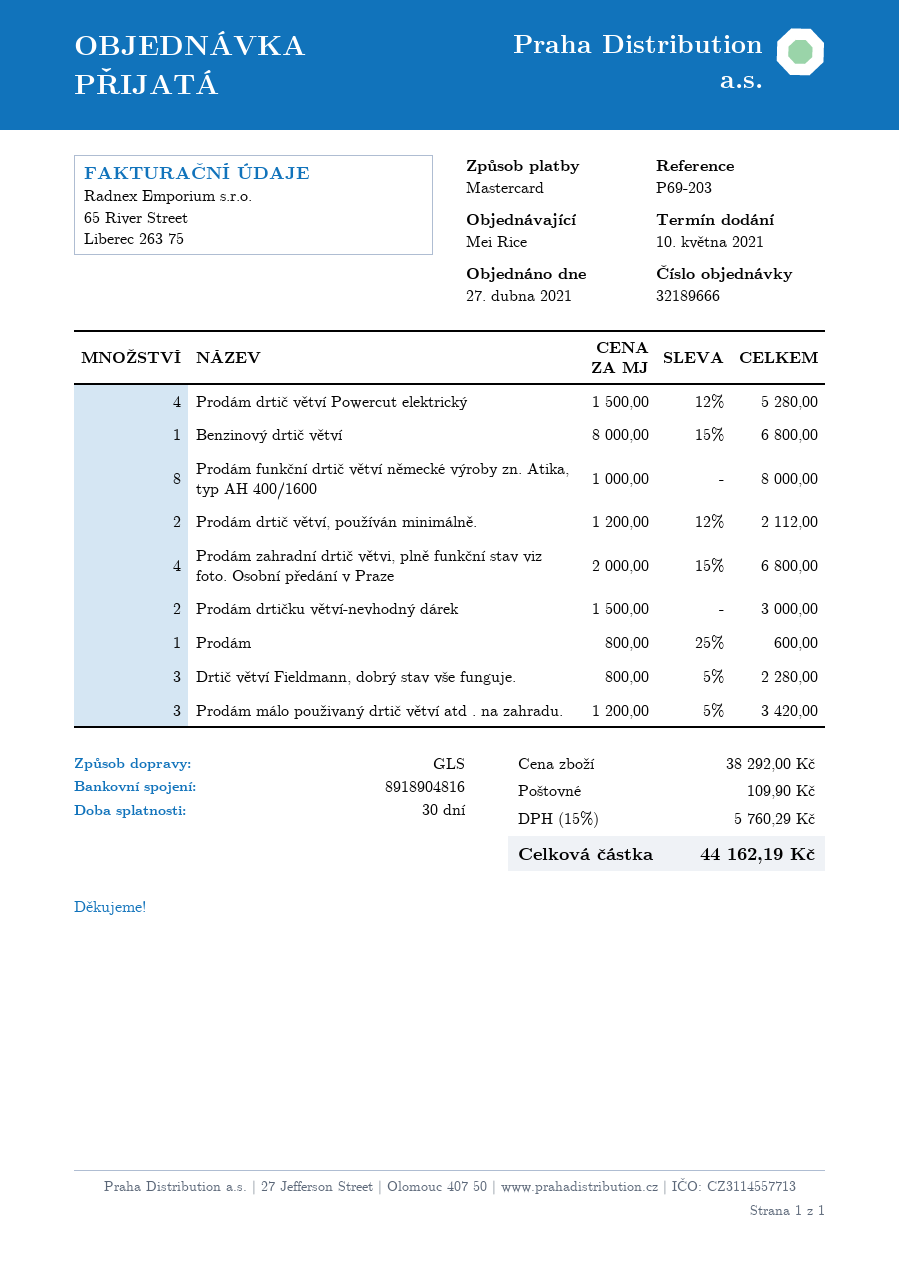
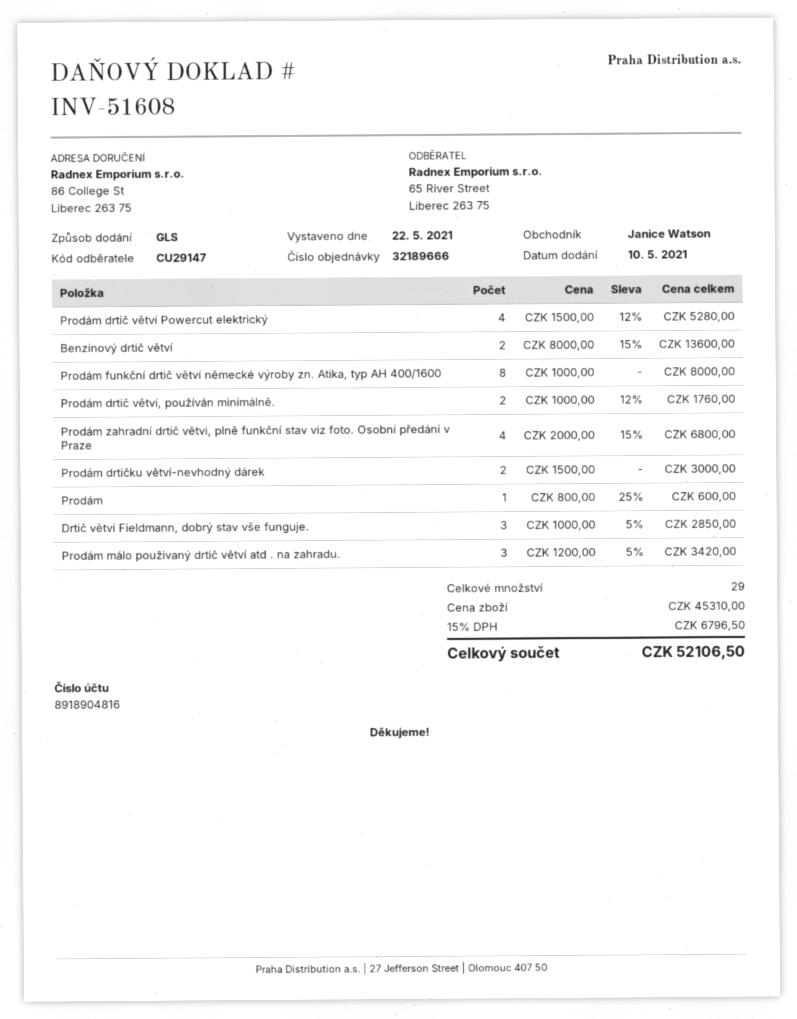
Benzinový drtič větví: 1 x 8000.00 - 15% = 6800.00 -> 2 x 8000.00 - 15% = 13600.00
Prodám drtič větví, používán minimálně.: 2 x 1200.00 - 12% = 2112.00 -> 2 x 1000.00 - 12% = 1760.00
Drtič větví Fieldmann, dobrý stav vše funguje.: 3 x 800.00 - 5% = 2280.00 -> 3 x 1000.00 - 5% = 2850.00
subtotal: 38292.00 -> 45310.00
shipping: 109.90 -> none
tax: 15% = 5760.29 -> 15% = 6796.50
total: 44162.19 -> 52106.50

